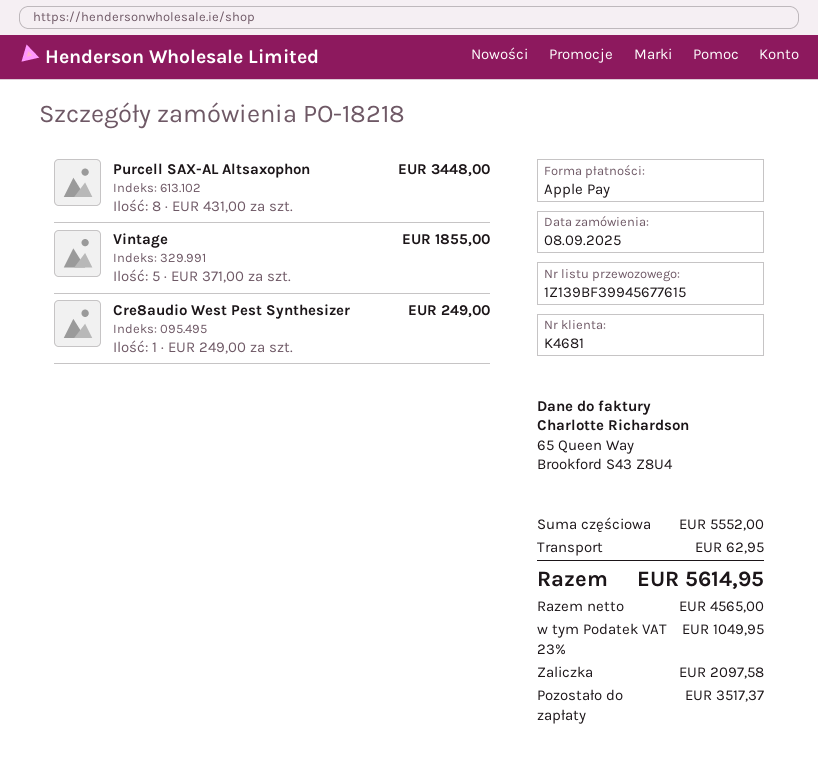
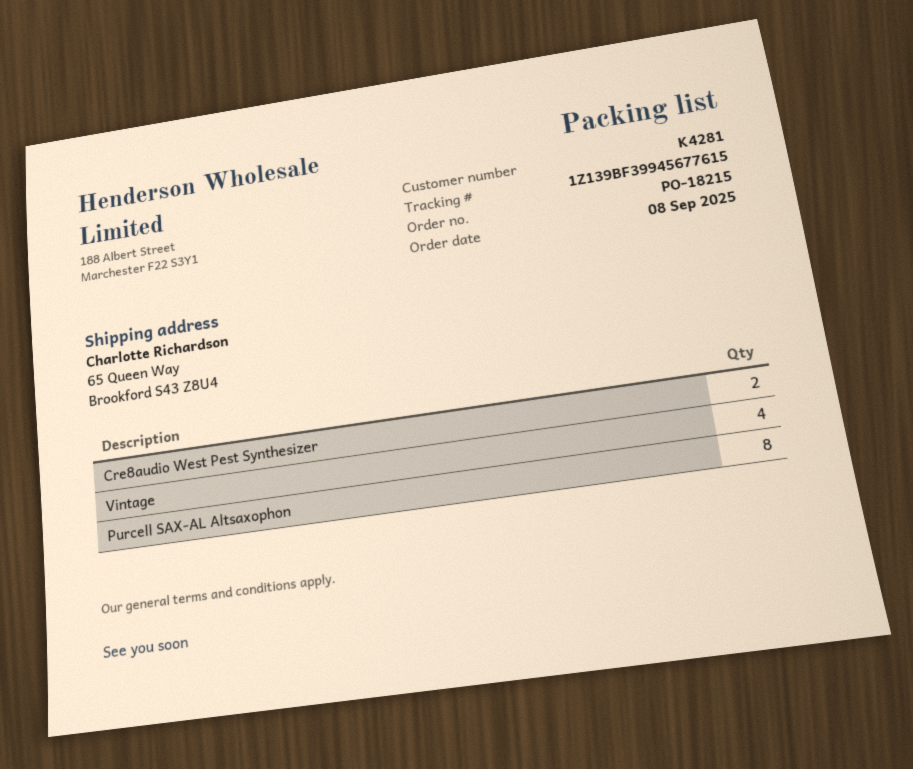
order number: PO-18218 -> PO-18215
customer number: K4681 -> K4281
Vintage: 5 -> 4
Cre8audio West Pest Synthesizer: 1 -> 2

